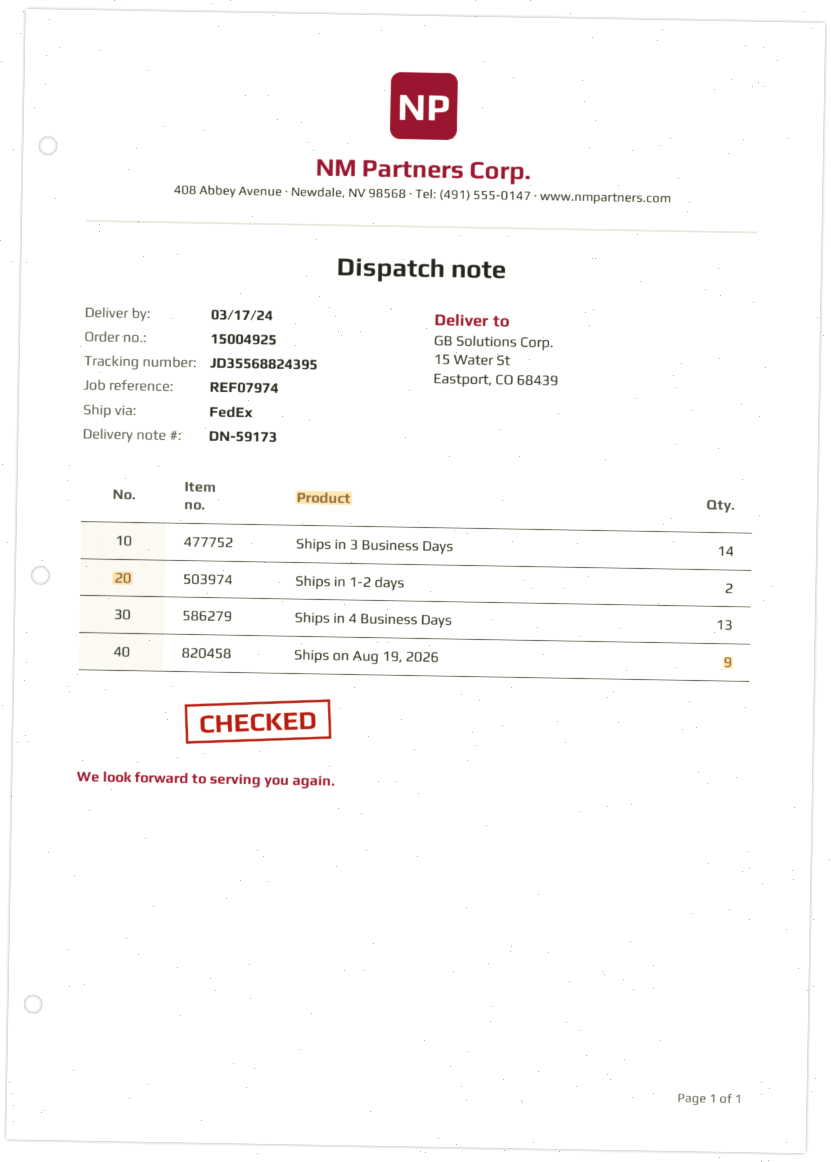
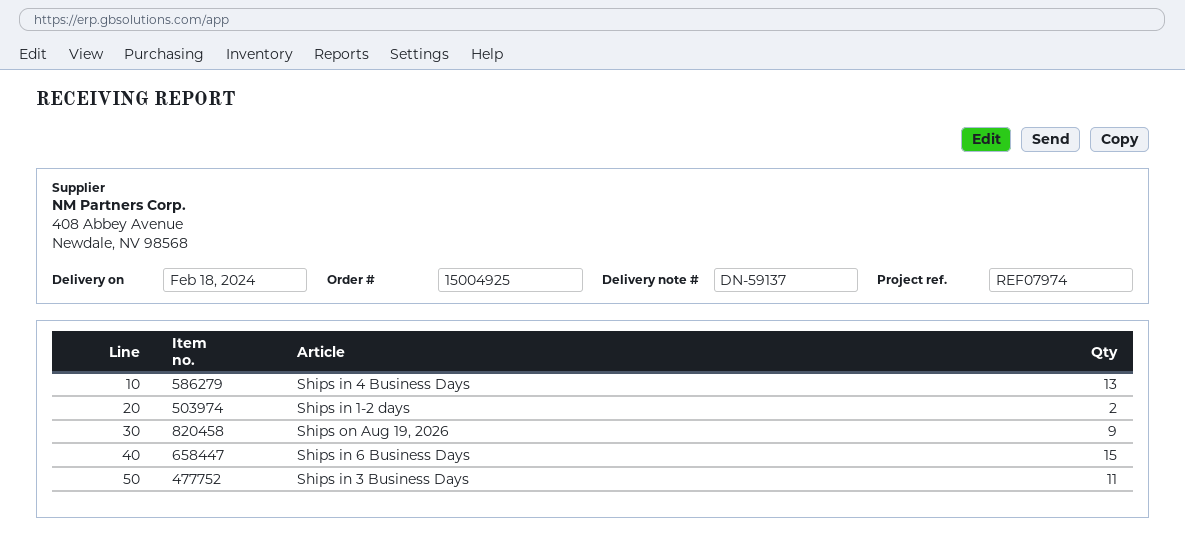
delivery note number: DN-59173 -> DN-59137
delivery date: 2024-03-17 -> 2024-02-18
Ships in 3 Business Days: 14 -> 11
Ships in 6 Business Days: none -> 15

